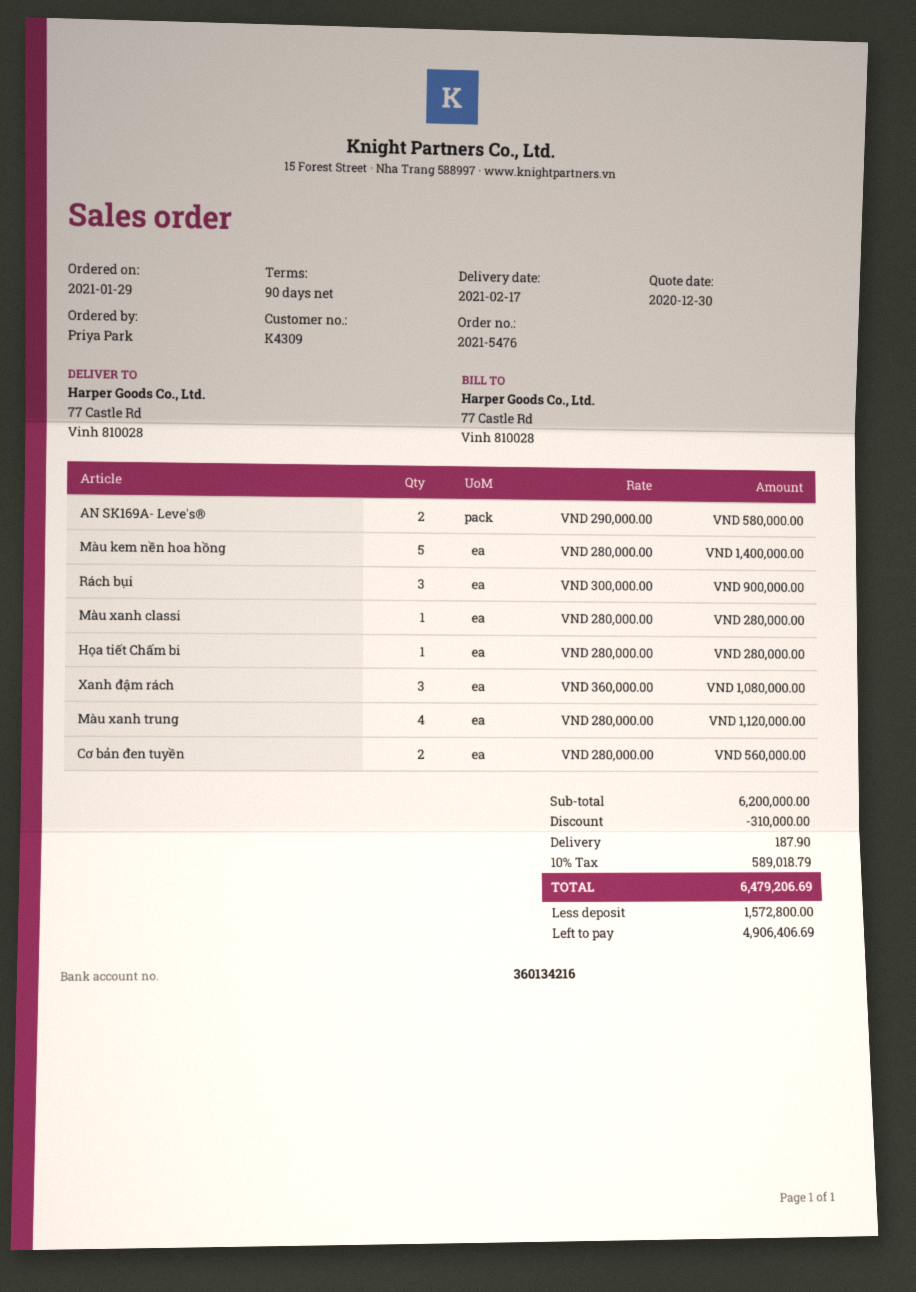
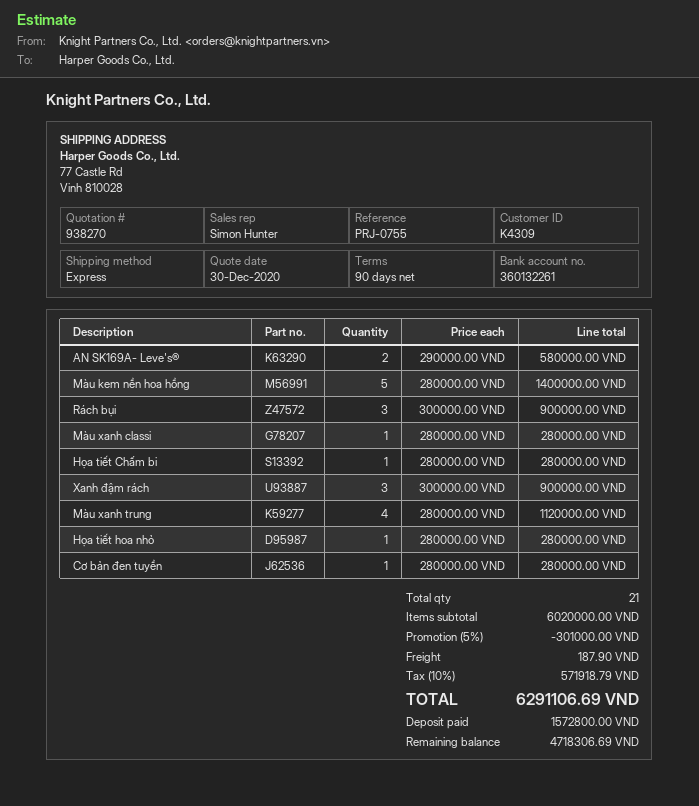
bank account: 360134216 -> 360132261
Xanh đậm rách: 3 x 360000.00 = 1080000.00 -> 3 x 300000.00 = 900000.00
Cơ bản đen tuyền: 2 x 280000.00 = 560000.00 -> 1 x 280000.00 = 280000.00
Họa tiết hoa nhỏ: none -> 1 x 280000.00 = 280000.00
subtotal: 6200000.00 -> 6020000.00
discount: 310000.00 -> 301000.00
tax: 10% = 589018.79 -> 10% = 571918.79
total: 6479206.69 -> 6291106.69
balance: 4906406.69 -> 4718306.69

